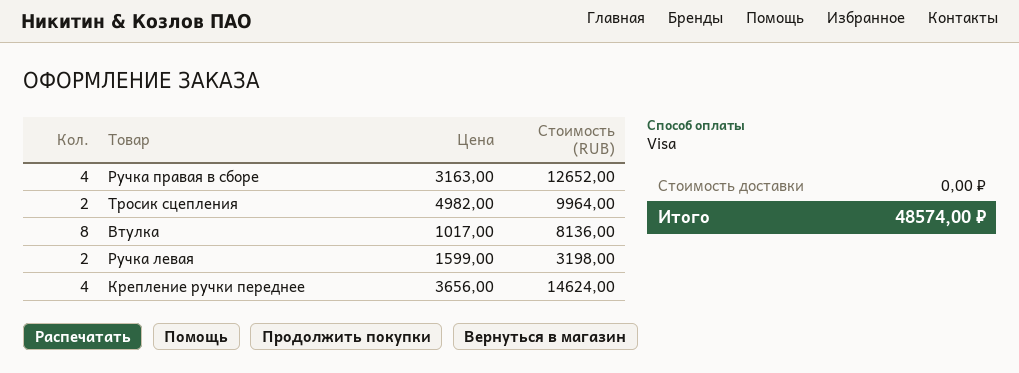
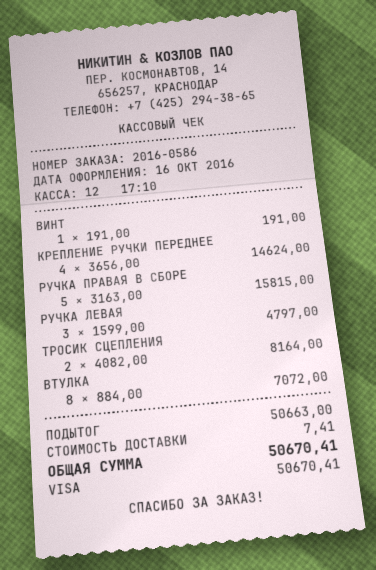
Ручка правая в сборе: 4 x 3163.00 = 12652.00 -> 5 x 3163.00 = 15815.00
Тросик сцепления: 2 x 4982.00 = 9964.00 -> 2 x 4082.00 = 8164.00
Втулка: 8 x 1017.00 = 8136.00 -> 8 x 884.00 = 7072.00
Ручка левая: 2 x 1599.00 = 3198.00 -> 3 x 1599.00 = 4797.00
ВИНТ: none -> 1 x 191.00 = 191.00
shipping: 0.00 -> 7.41
total: 48574.00 -> 50670.41

